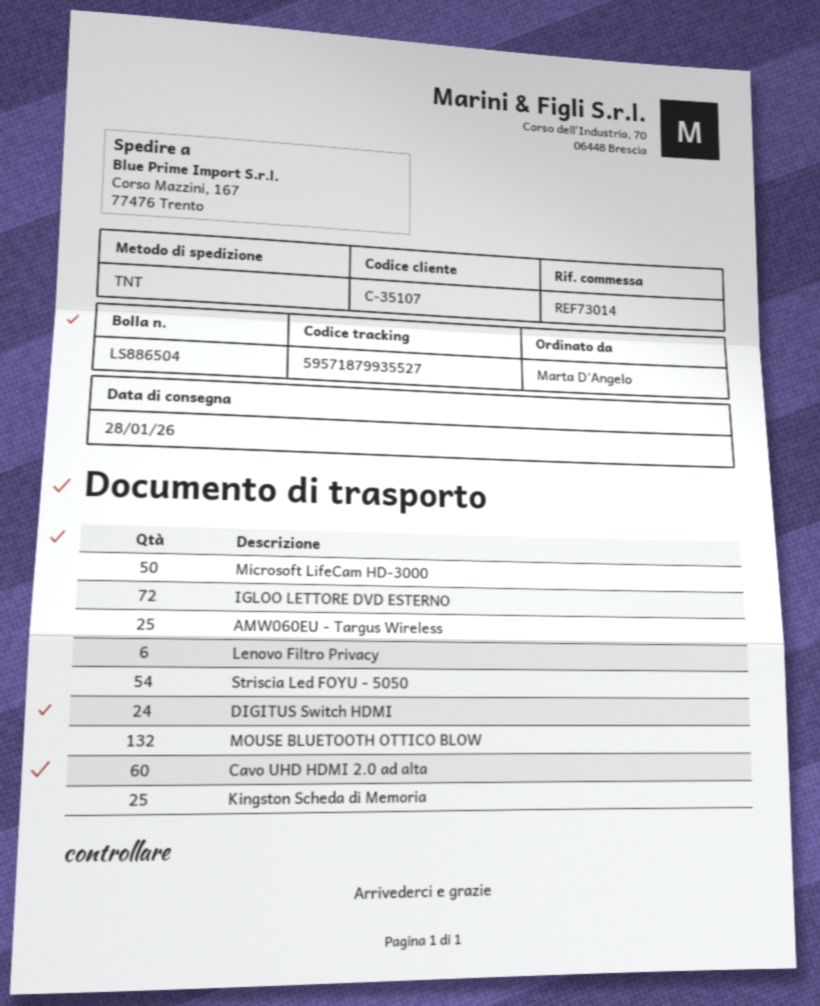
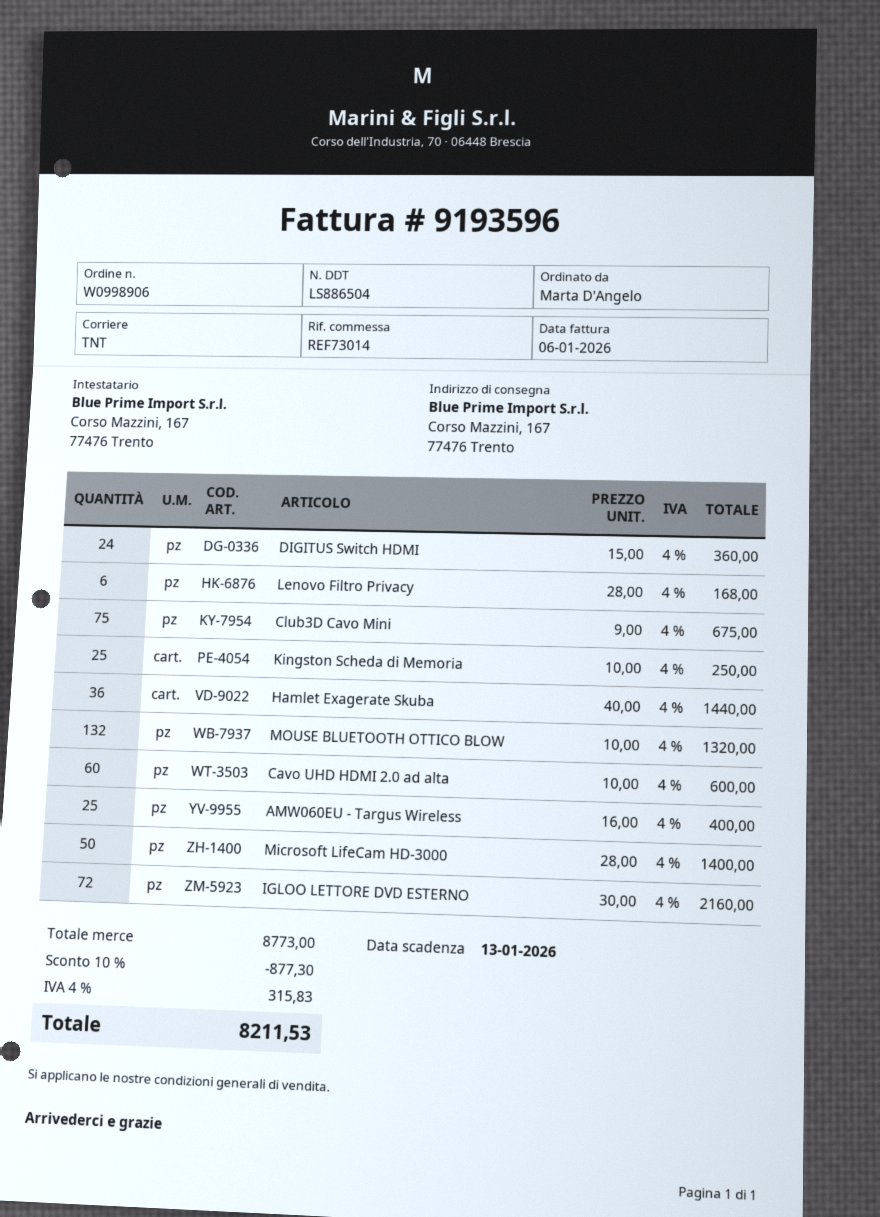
Striscia Led FOYU - 5050: 54 -> none
Club3D Cavo Mini: none -> 75
Hamlet Exagerate Skuba: none -> 36

